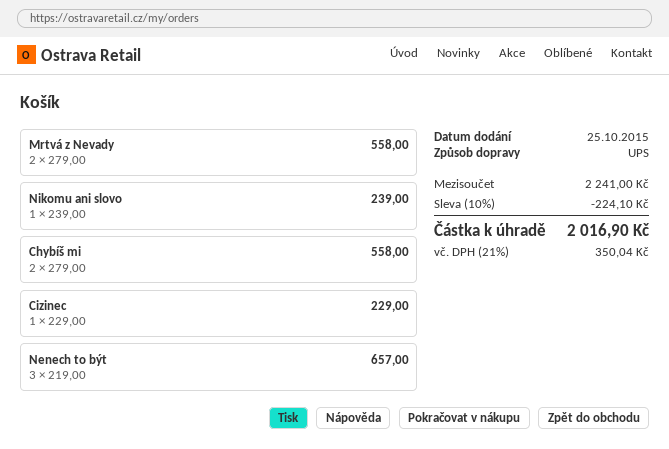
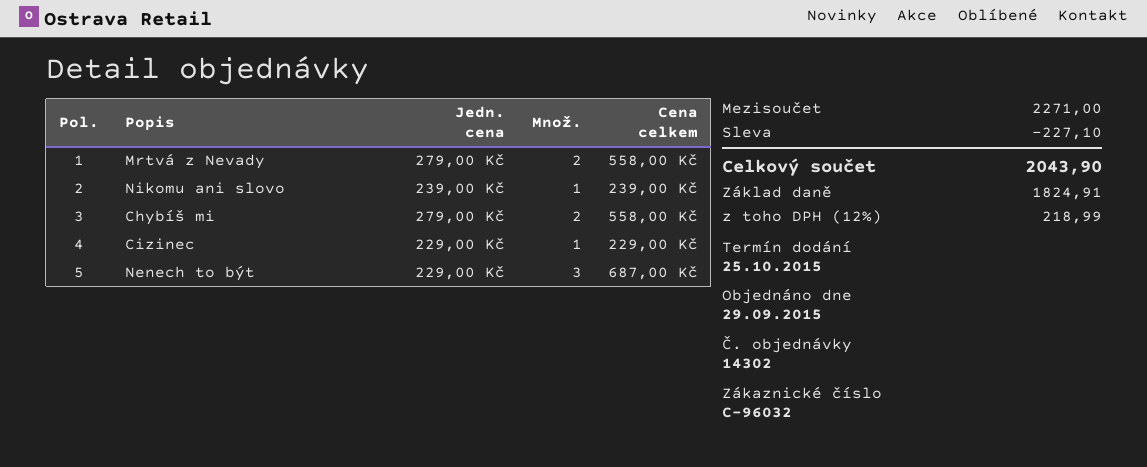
Nenech to být: 3 x 219.00 = 657.00 -> 3 x 229.00 = 687.00
subtotal: 2241.00 -> 2271.00
discount: 224.10 -> 227.10
tax: 21% = 350.04 -> 12% = 218.99
total: 2016.90 -> 2043.90

